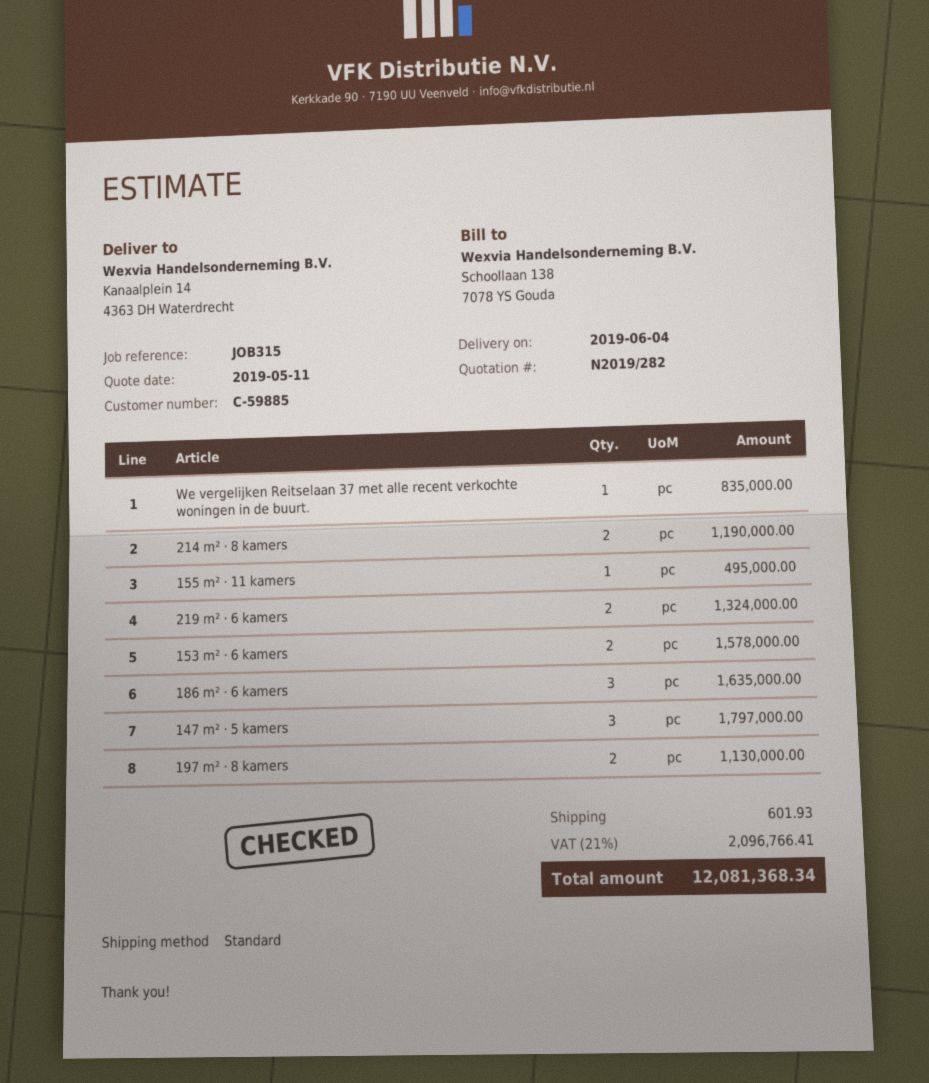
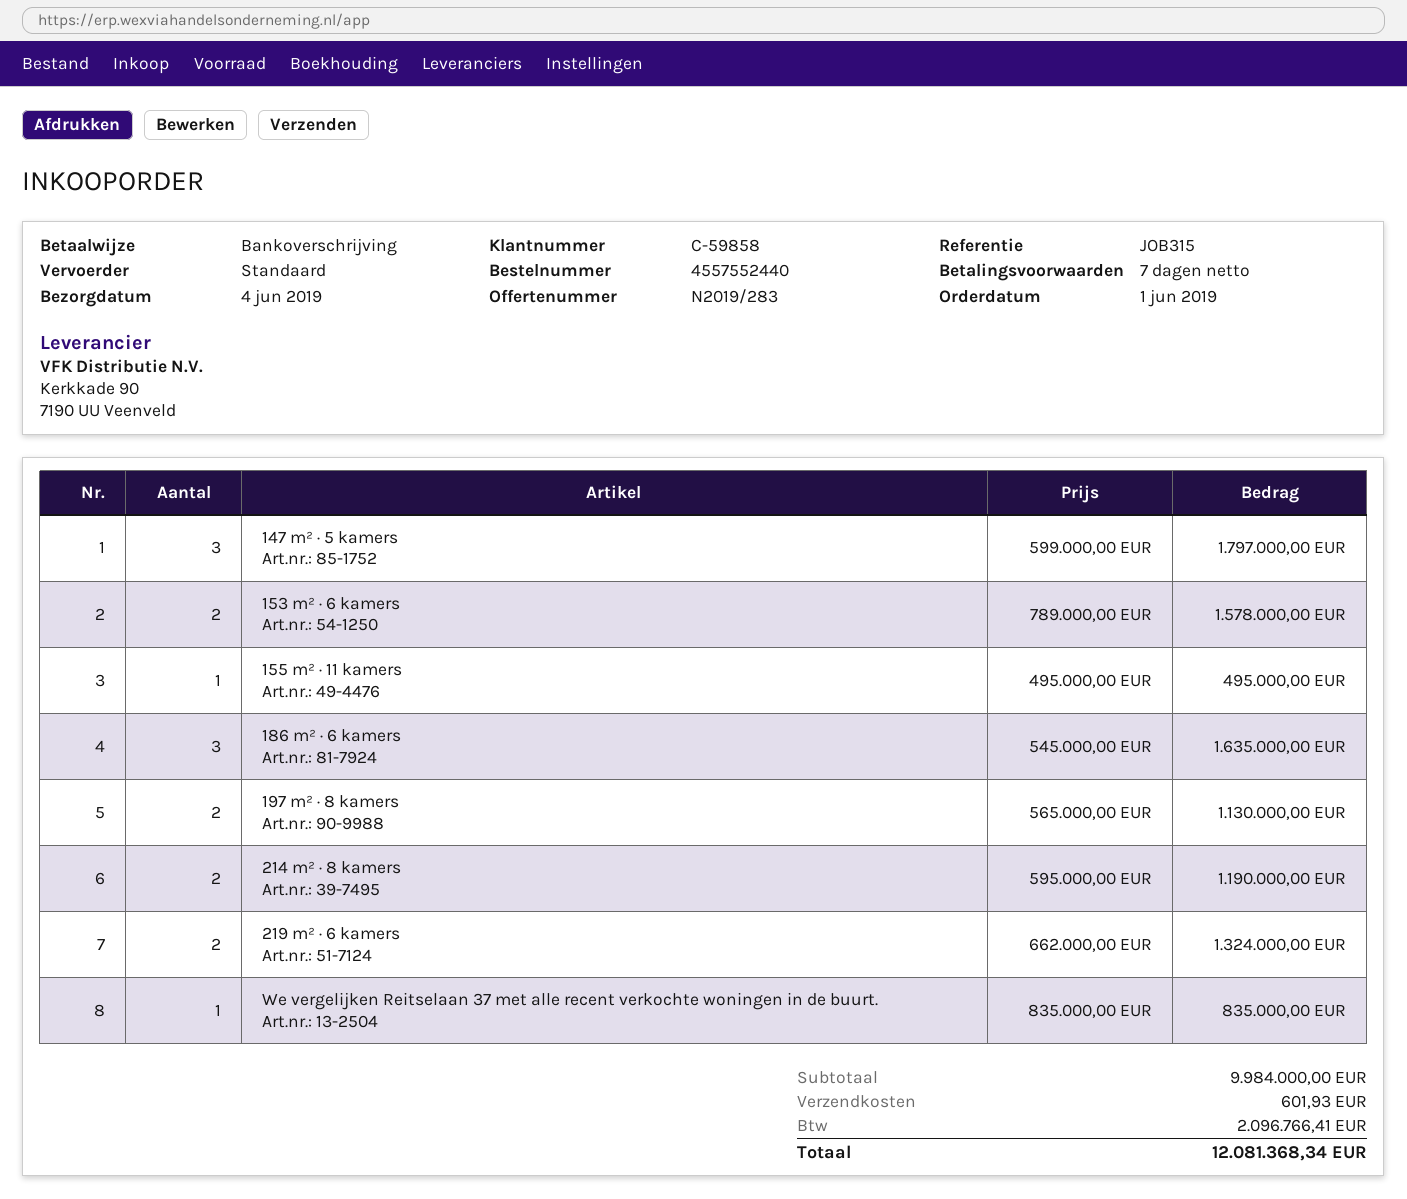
quote number: N2019/282 -> N2019/283
customer number: C-59885 -> C-59858

